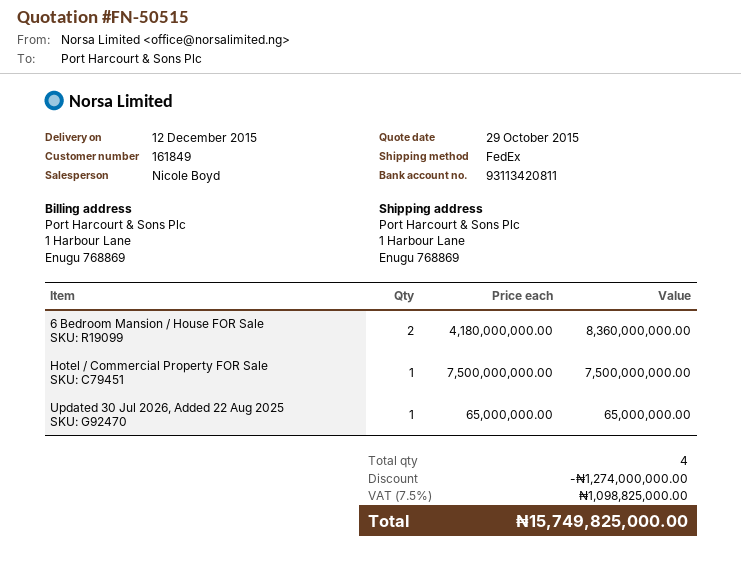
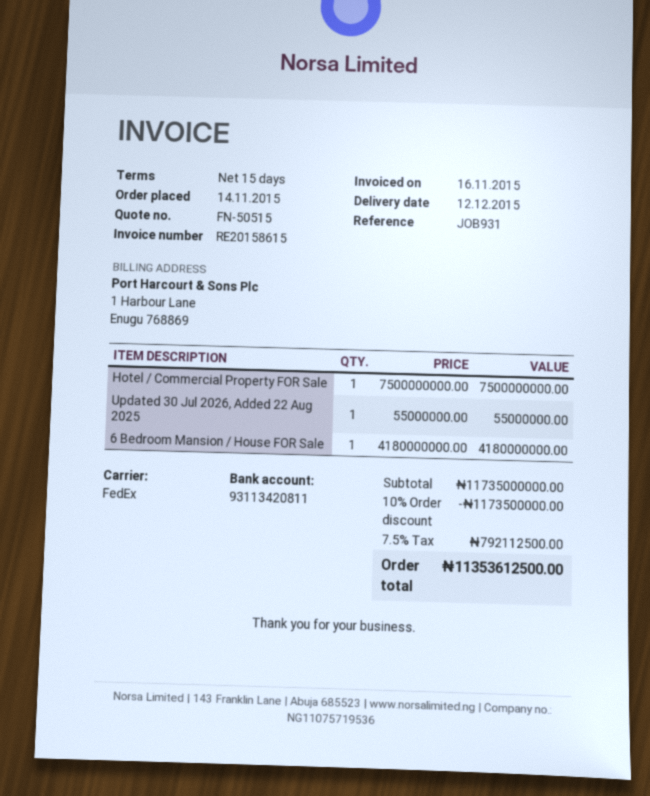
6 Bedroom Mansion / House FOR Sale: 2 x 4180000000.00 = 8360000000.00 -> 1 x 4180000000.00 = 4180000000.00
Updated 30 Jul 2026, Added 22 Aug 2025: 1 x 65000000.00 = 65000000.00 -> 1 x 55000000.00 = 55000000.00
discount: 1274000000.00 -> 1173500000.00
tax: 7.5% = 1098825000.00 -> 7.5% = 792112500.00
total: 15749825000.00 -> 11353612500.00

